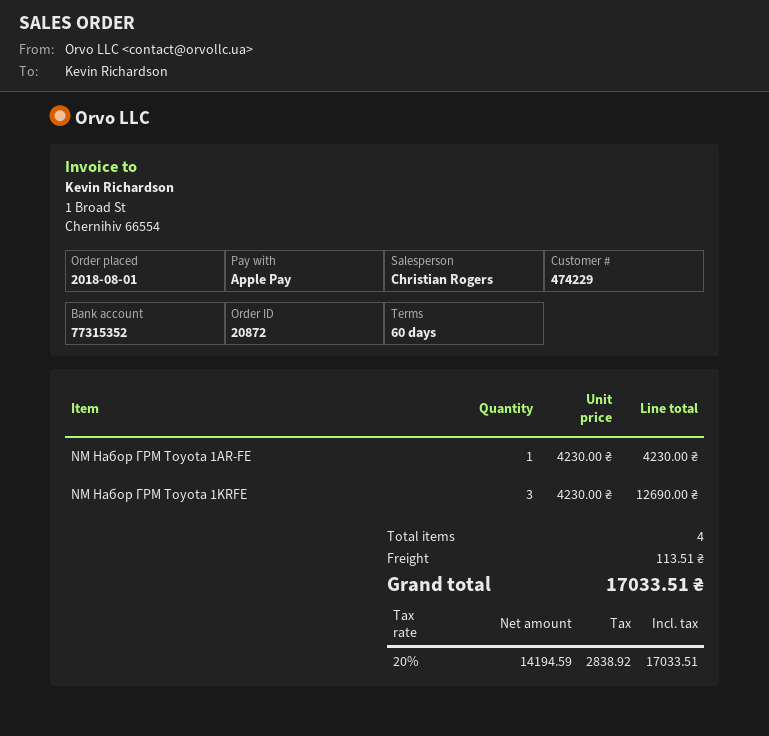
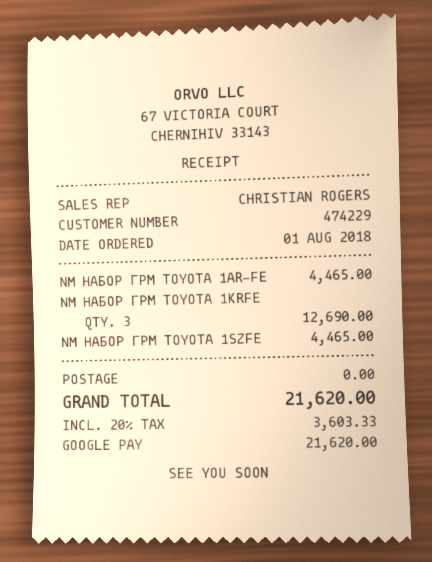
payment method: Apple Pay -> Google Pay
NM Набор ГРМ Toyota 1AR-FE: 1 for 4230.00 -> 1 for 4465.00
NM НАБОР ГРМ TOYOTA 1SZFE: none -> 1 for 4465.00
shipping: 113.51 -> 0.00
tax: 20% = 2838.92 -> 20% = 3603.33
total: 17033.51 -> 21620.00

